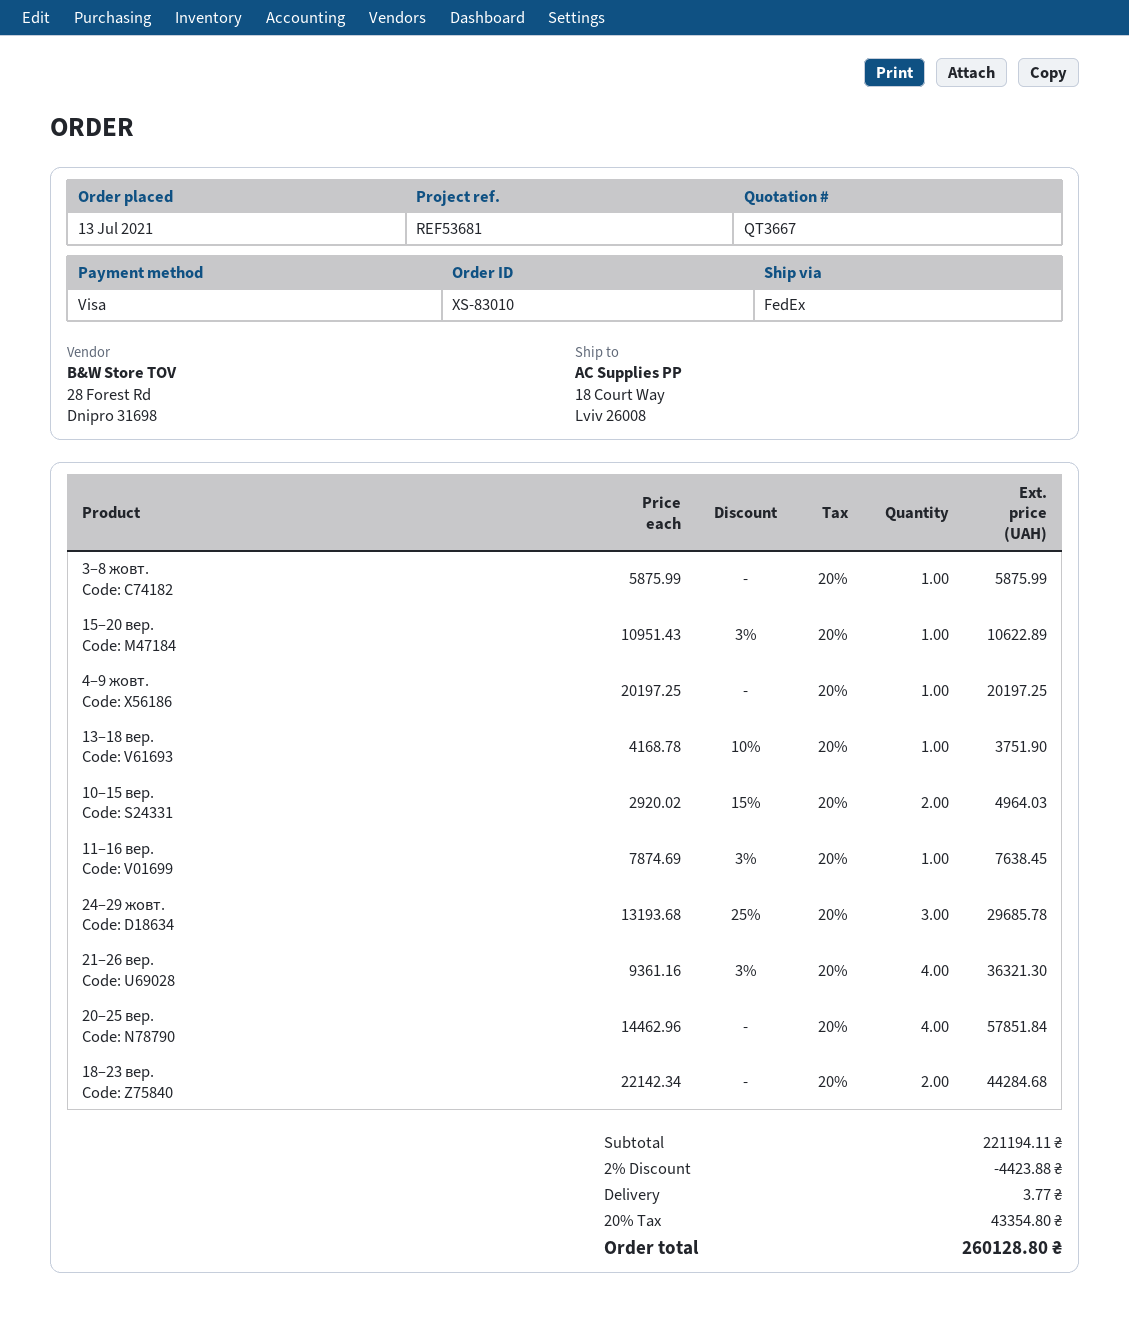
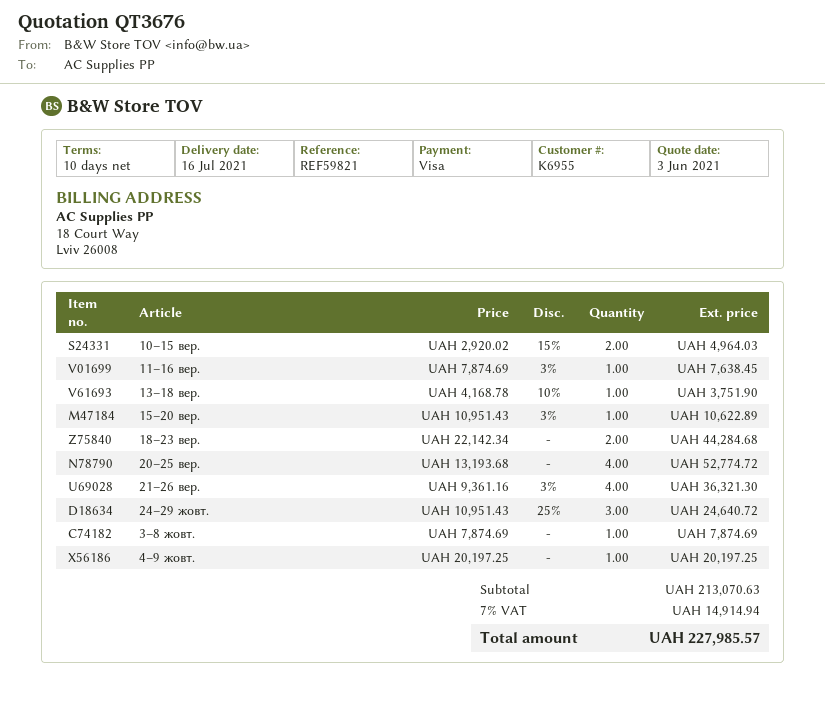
quote number: QT3667 -> QT3676
reference: REF53681 -> REF59821
3–8 жовт.: 1 x 5875.99 = 5875.99 -> 1 x 7874.69 = 7874.69
24–29 жовт.: 3 x 13193.68 - 25% = 29685.78 -> 3 x 10951.43 - 25% = 24640.72
20–25 вер.: 4 x 14462.96 = 57851.84 -> 4 x 13193.68 = 52774.72
subtotal: 221194.11 -> 213070.63
discount: 2% = 4423.88 -> none
shipping: 3.77 -> none
tax: 20% = 43354.80 -> 7% = 14914.94
total: 260128.80 -> 227985.57

